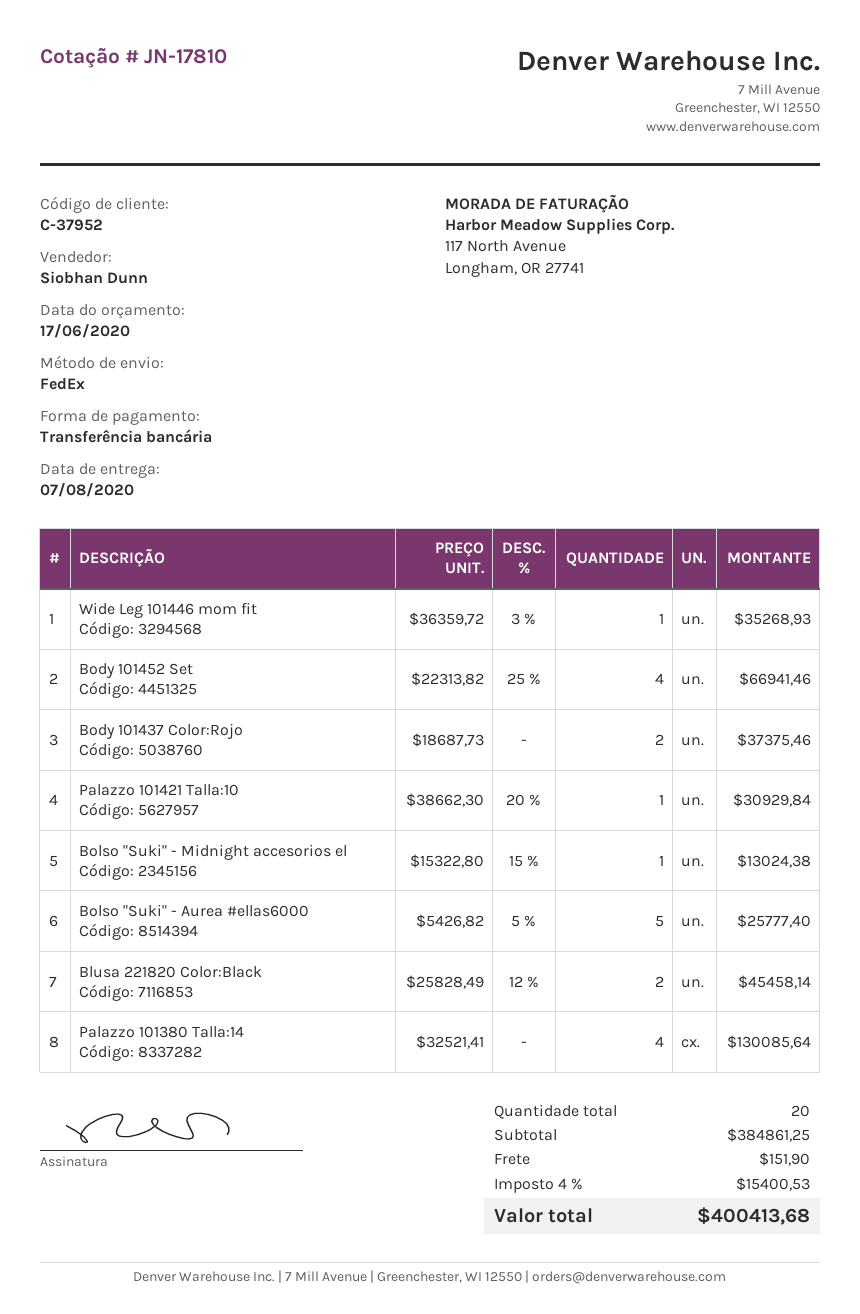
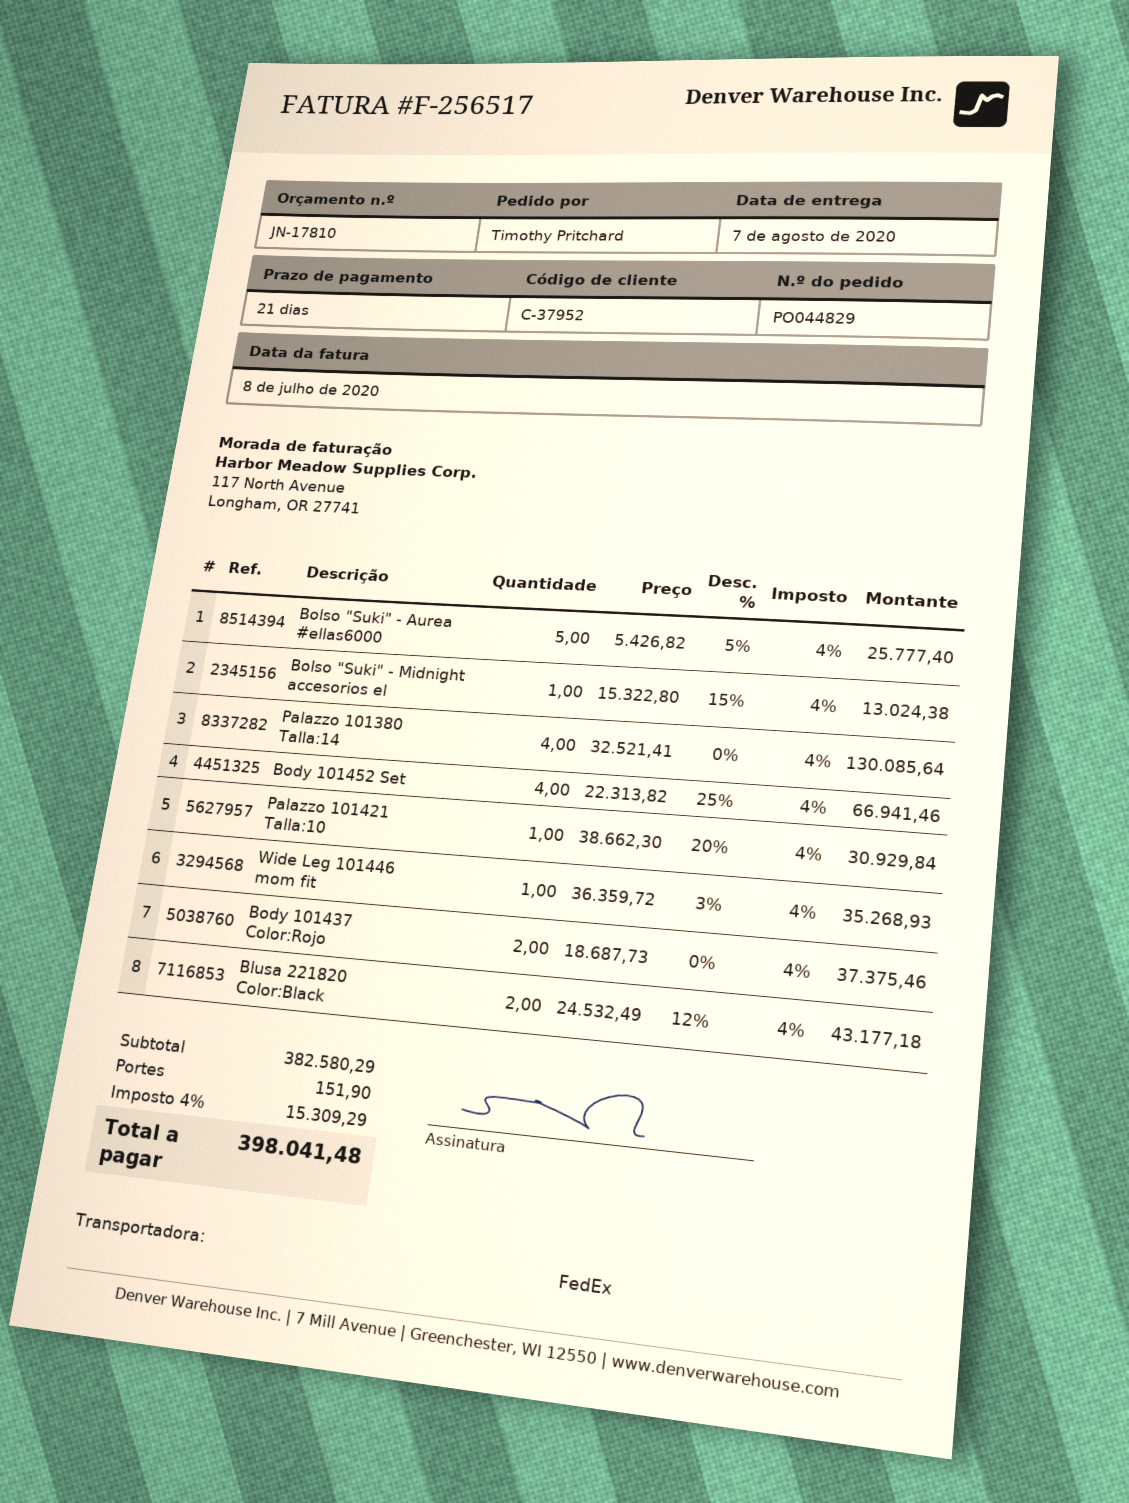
Blusa 221820 Color:Black: 2 x 25828.49 - 12% = 45458.14 -> 2 x 24532.49 - 12% = 43177.18
subtotal: 384861.25 -> 382580.29
tax: 4% = 15400.53 -> 4% = 15309.29
total: 400413.68 -> 398041.48

